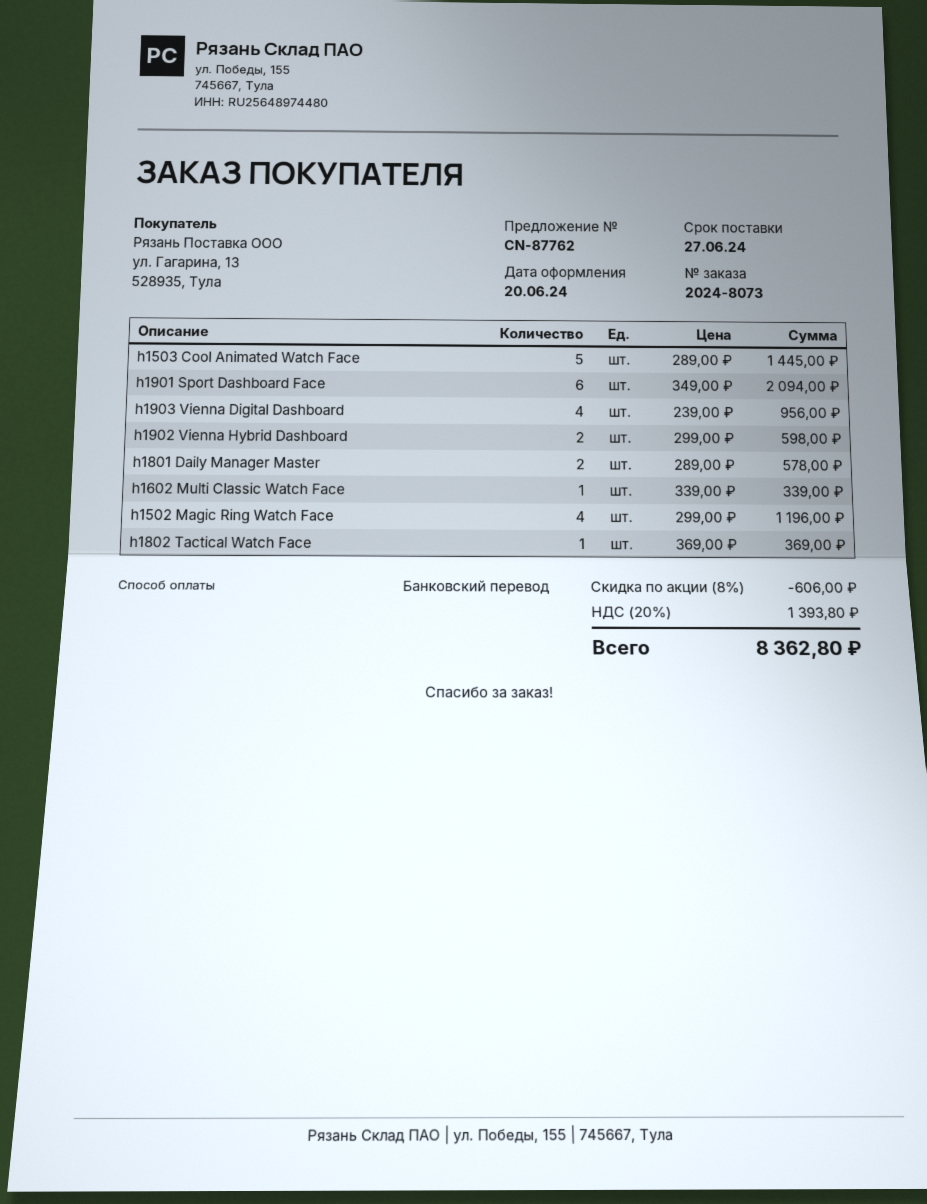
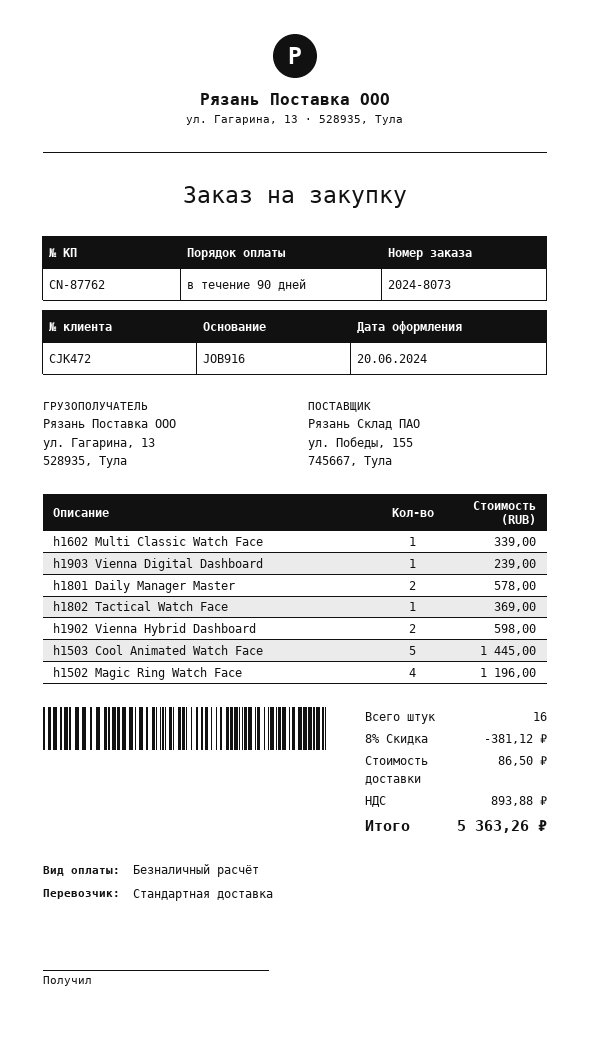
h1901 Sport Dashboard Face: 6 for 2094.00 -> none
h1903 Vienna Digital Dashboard: 4 for 956.00 -> 1 for 239.00
discount: 8% = 606.00 -> 8% = 381.12
shipping: none -> 86.50
tax: 1393.80 -> 893.88
total: 8362.80 -> 5363.26

